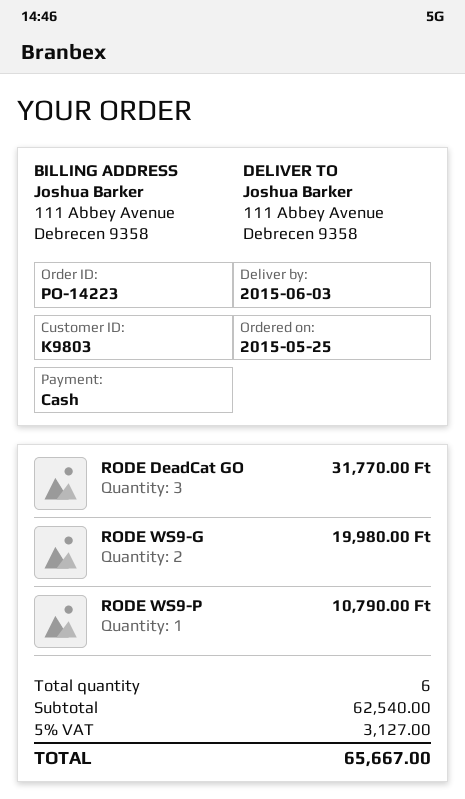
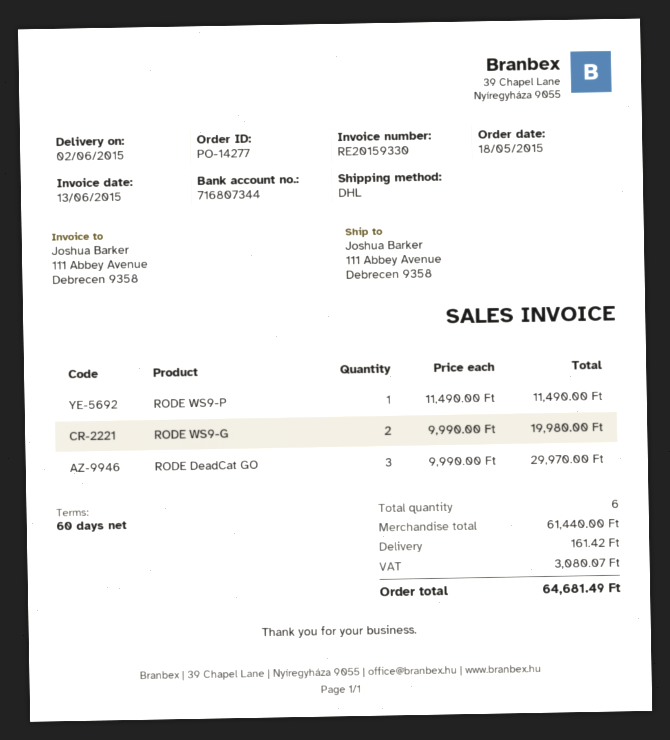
order number: PO-14223 -> PO-14277
order date: 2015-05-25 -> 2015-05-18
delivery date: 2015-06-03 -> 2015-06-02
RODE DeadCat GO: 3 for 31770.00 -> 3 for 29970.00
RODE WS9-P: 1 for 10790.00 -> 1 for 11490.00
subtotal: 62540.00 -> 61440.00
shipping: none -> 161.42
tax: 3127.00 -> 3080.07
total: 65667.00 -> 64681.49

